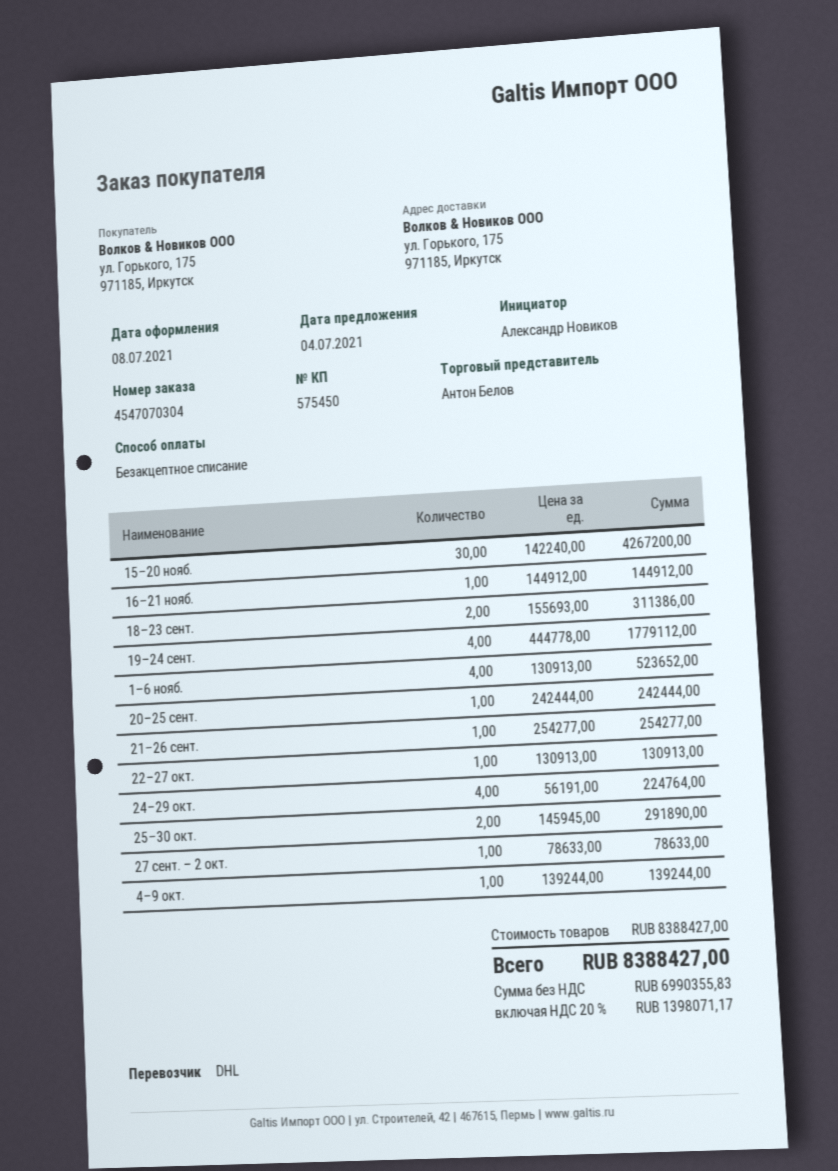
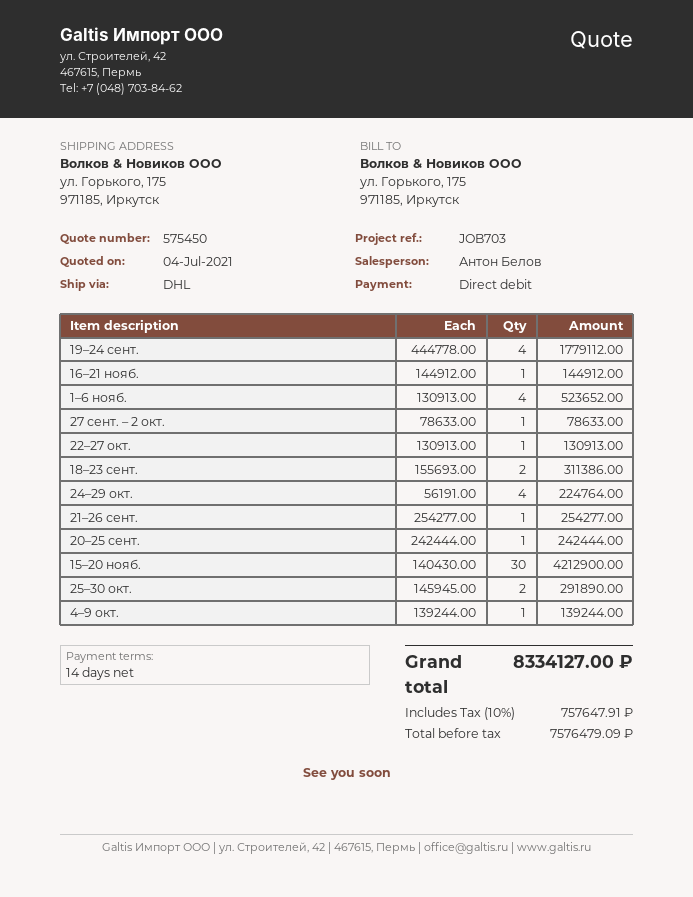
15–20 нояб.: 30 x 142240.00 = 4267200.00 -> 30 x 140430.00 = 4212900.00
net: 6990355.83 -> 7576479.09
tax: 20% = 1398071.17 -> 10% = 757647.91
total: 8388427.00 -> 8334127.00

